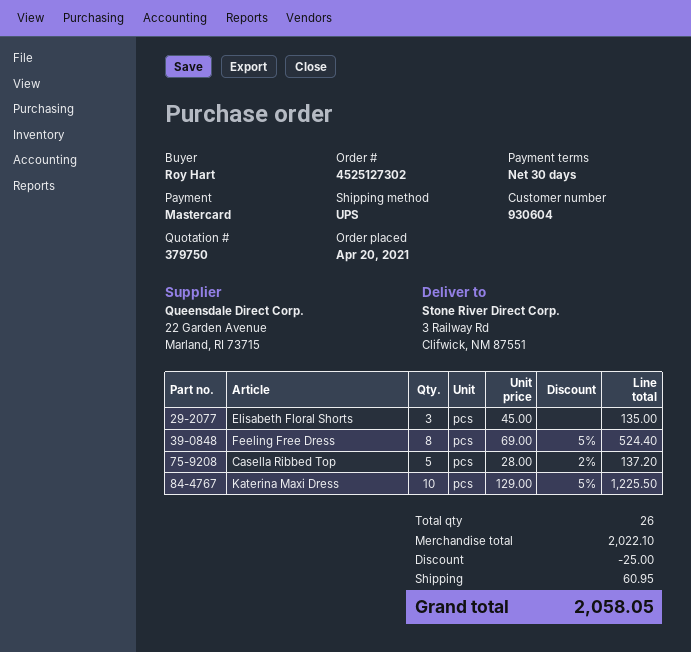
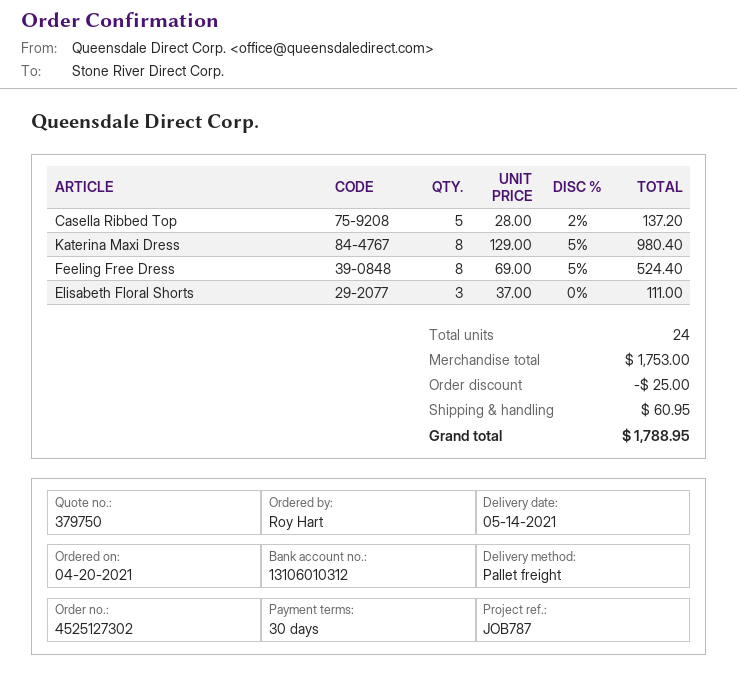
shipping method: UPS -> pallet freight
Elisabeth Floral Shorts: 3 x 45.00 = 135.00 -> 3 x 37.00 = 111.00
Katerina Maxi Dress: 10 x 129.00 - 5% = 1225.50 -> 8 x 129.00 - 5% = 980.40
total quantity: 26 -> 24
subtotal: 2022.10 -> 1753.00
total: 2058.05 -> 1788.95

